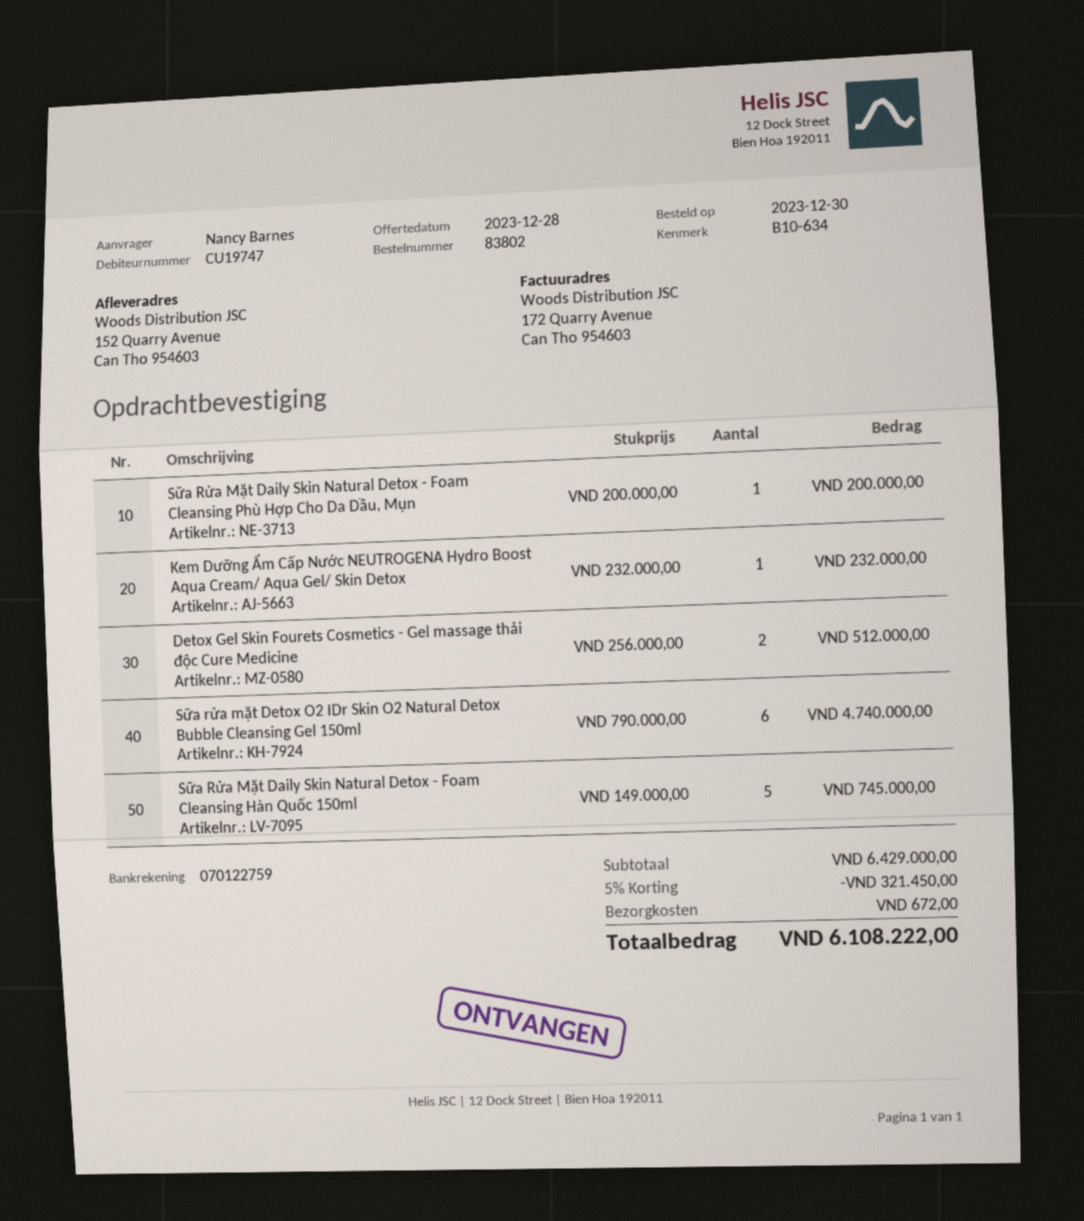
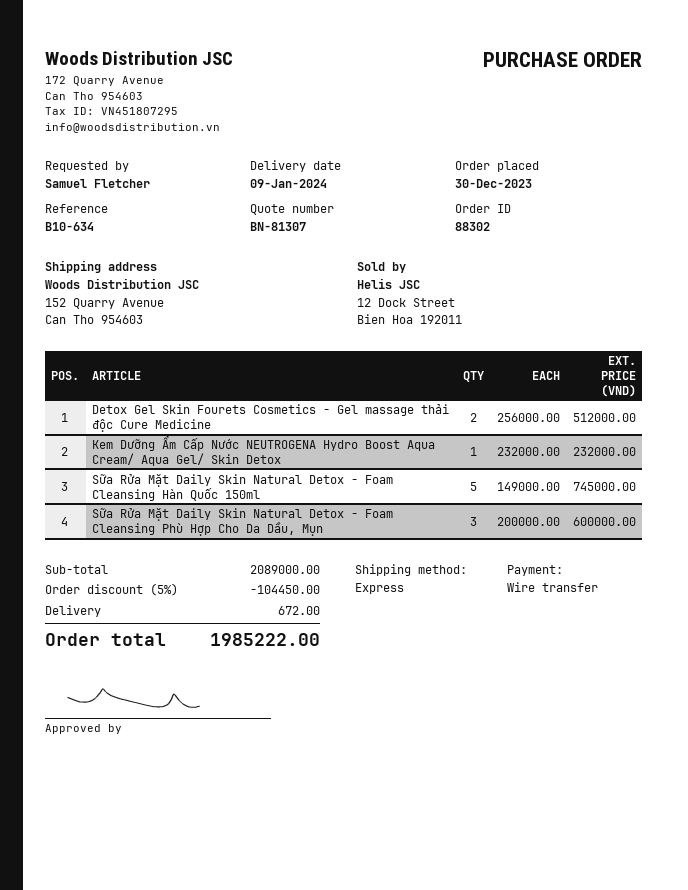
order number: 83802 -> 88302
ordered by: Nancy Barnes -> Samuel Fletcher
Sữa Rửa Mặt Daily Skin Natural Detox - Foam Cleansing Phù Hợp Cho Da Dầu, Mụn: 1 x 200000.00 = 200000.00 -> 3 x 200000.00 = 600000.00
Sữa rửa mặt Detox O2 IDr Skin O2 Natural Detox Bubble Cleansing Gel 150ml: 6 x 790000.00 = 4740000.00 -> none
subtotal: 6429000.00 -> 2089000.00
discount: 5% = 321450.00 -> 5% = 104450.00
total: 6108222.00 -> 1985222.00

